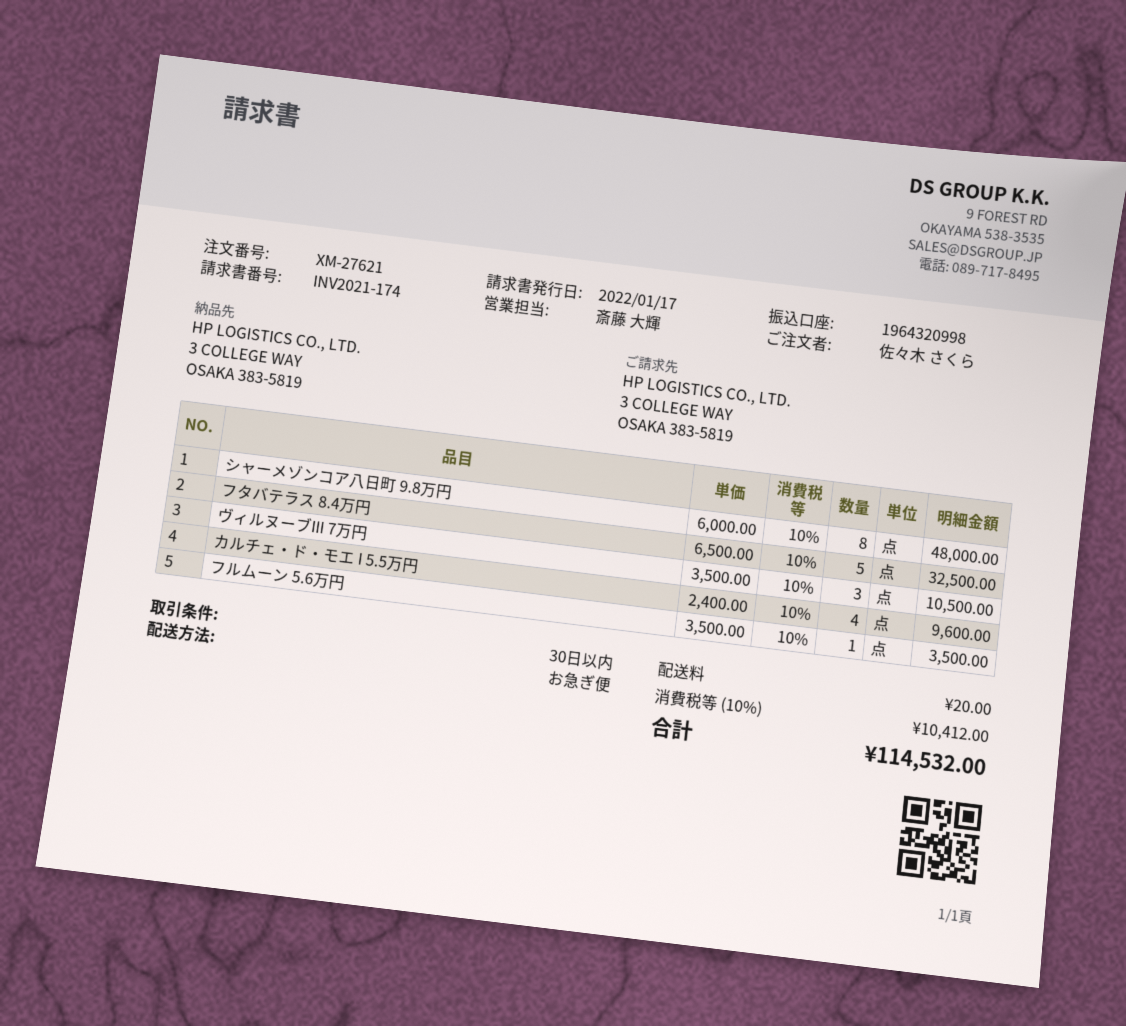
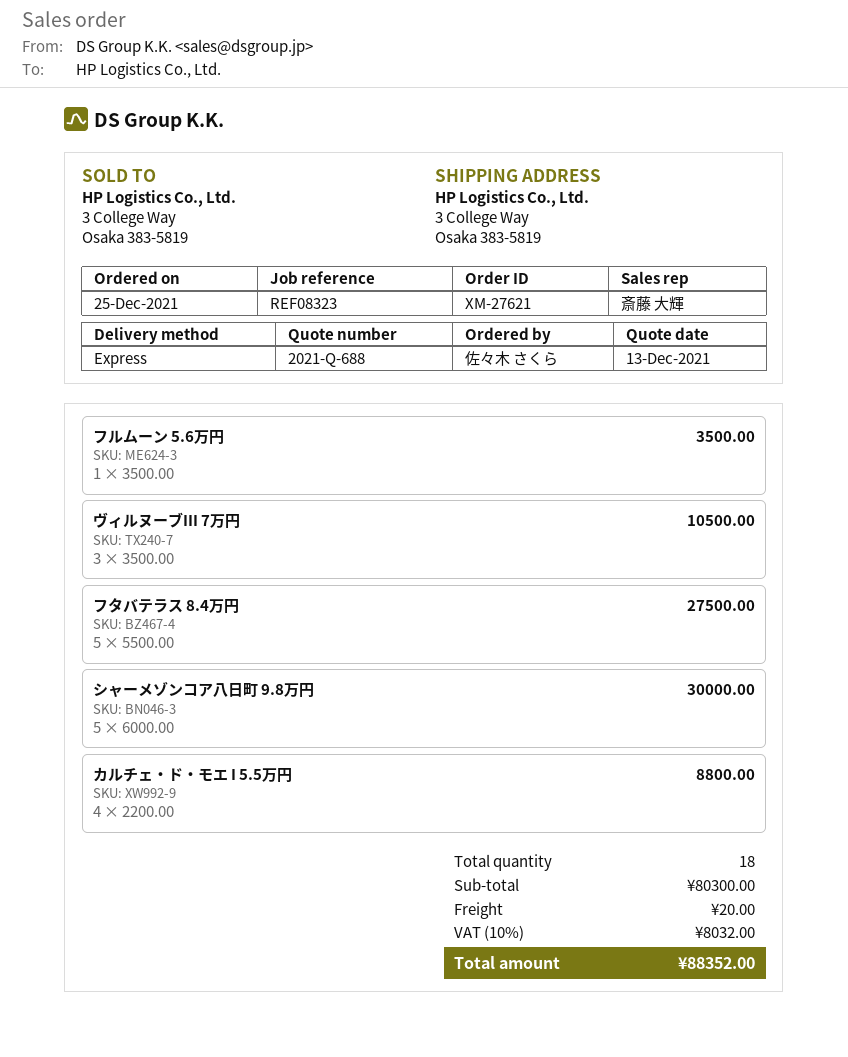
シャーメゾンコア八日町 9.8万円: 8 x 6000.00 = 48000.00 -> 5 x 6000.00 = 30000.00
フタバテラス 8.4万円: 5 x 6500.00 = 32500.00 -> 5 x 5500.00 = 27500.00
カルチェ・ド・モエ I 5.5万円: 4 x 2400.00 = 9600.00 -> 4 x 2200.00 = 8800.00
tax: 10% = 10412.00 -> 10% = 8032.00
total: 114532.00 -> 88352.00

